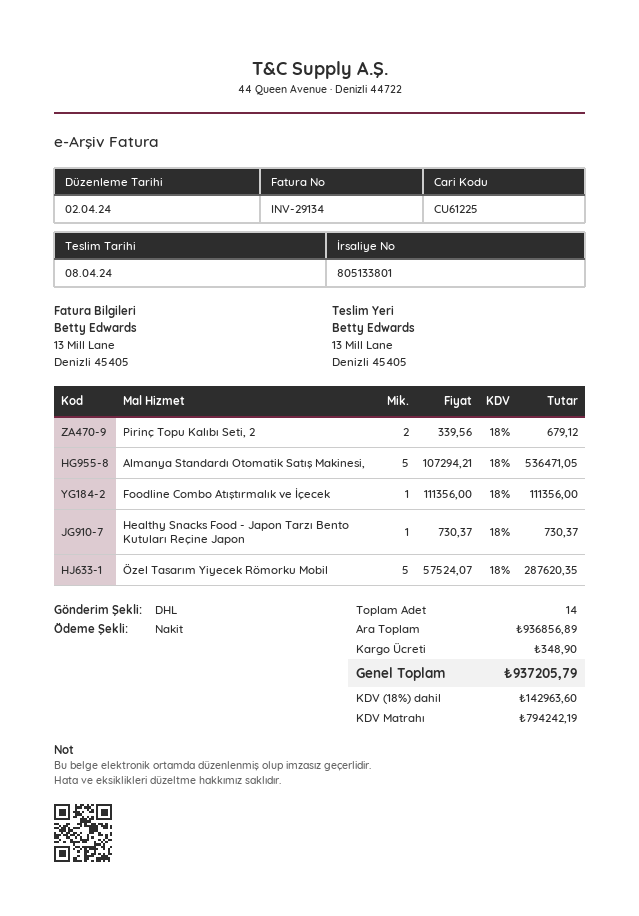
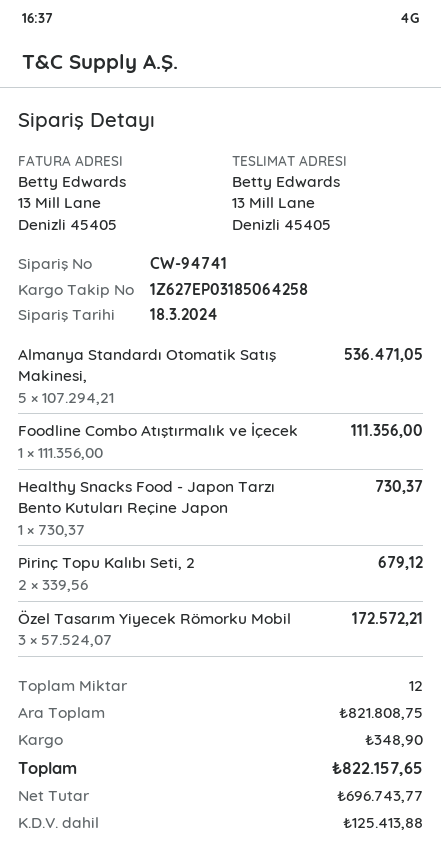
Özel Tasarım Yiyecek Römorku Mobil: 5 x 57524.07 = 287620.35 -> 3 x 57524.07 = 172572.21
total quantity: 14 -> 12
subtotal: 936856.89 -> 821808.75
net: 794242.19 -> 696743.77
tax: 142963.60 -> 125413.88
total: 937205.79 -> 822157.65

